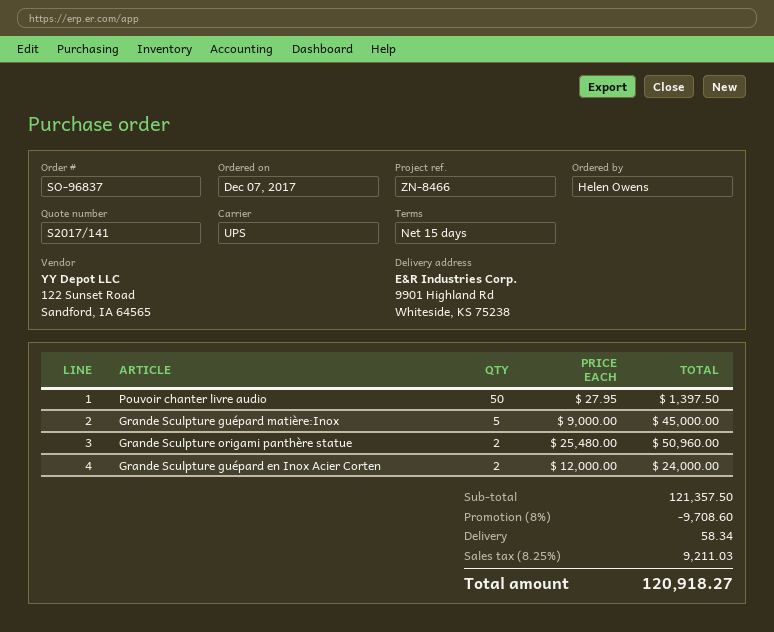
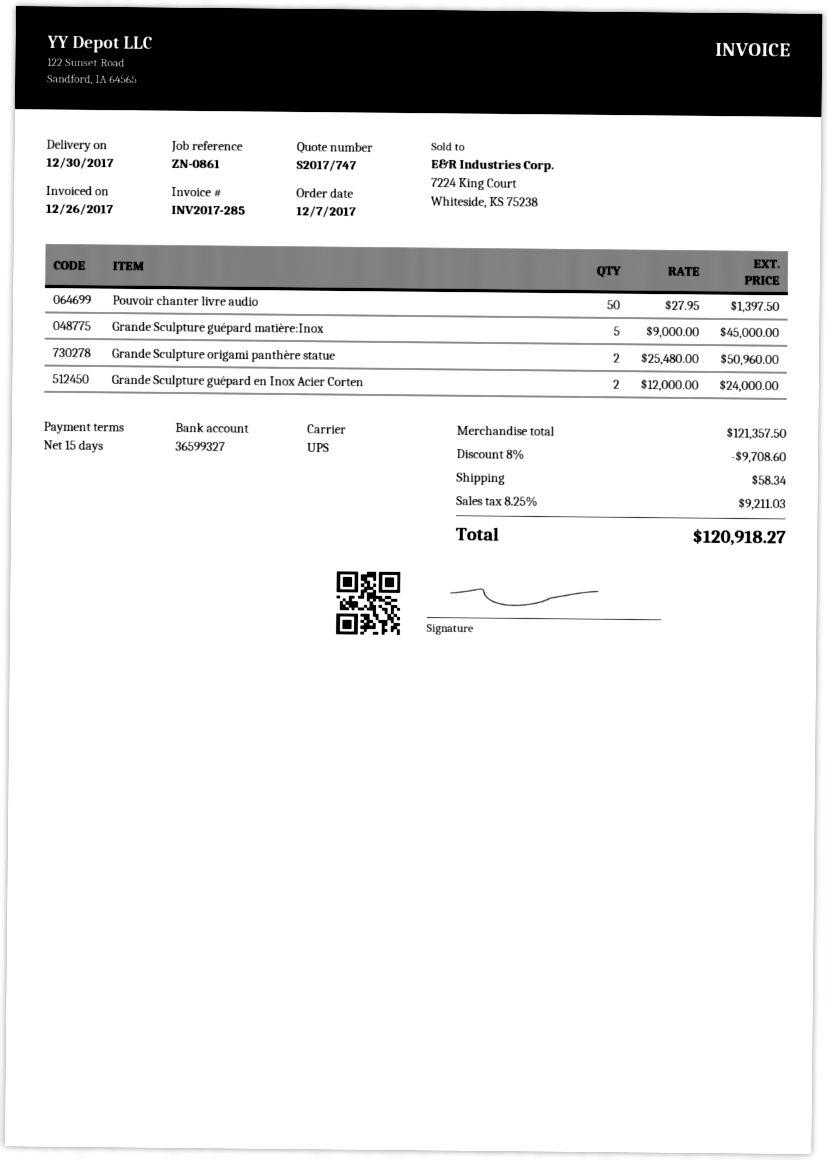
quote number: S2017/141 -> S2017/747
reference: ZN-8466 -> ZN-0861

